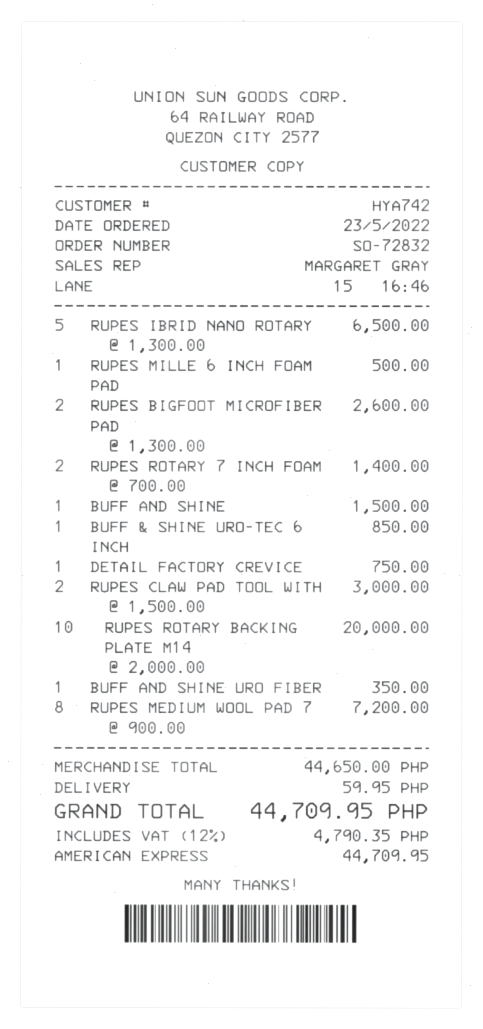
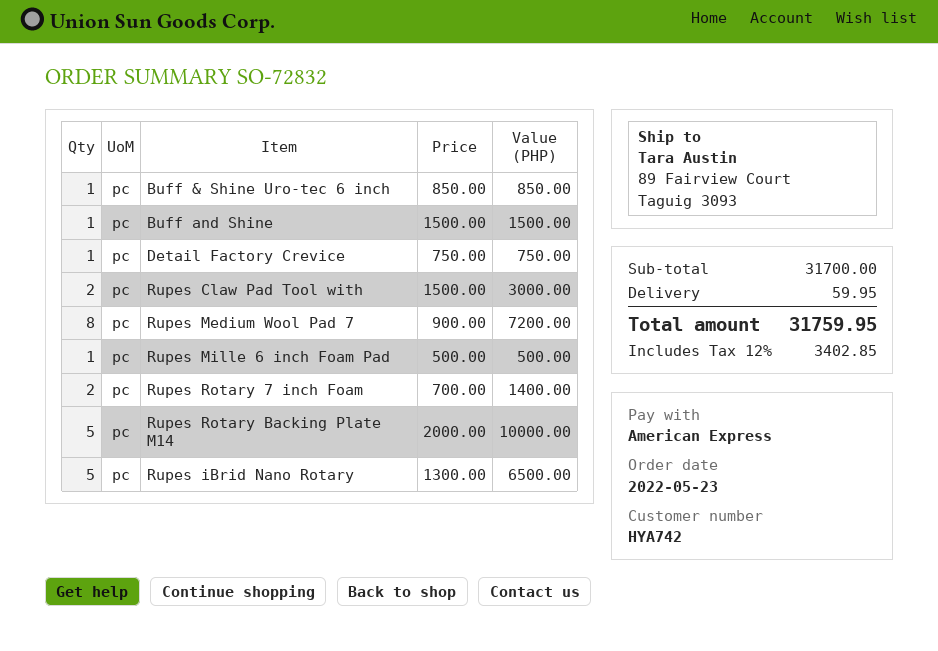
RUPES BIGFOOT MICROFIBER PAD: 2 x 1300.00 = 2600.00 -> none
RUPES ROTARY BACKING PLATE M14: 10 x 2000.00 = 20000.00 -> 5 x 2000.00 = 10000.00
BUFF AND SHINE URO FIBER: 1 x 350.00 = 350.00 -> none
subtotal: 44650.00 -> 31700.00
tax: 12% = 4790.35 -> 12% = 3402.85
total: 44709.95 -> 31759.95

